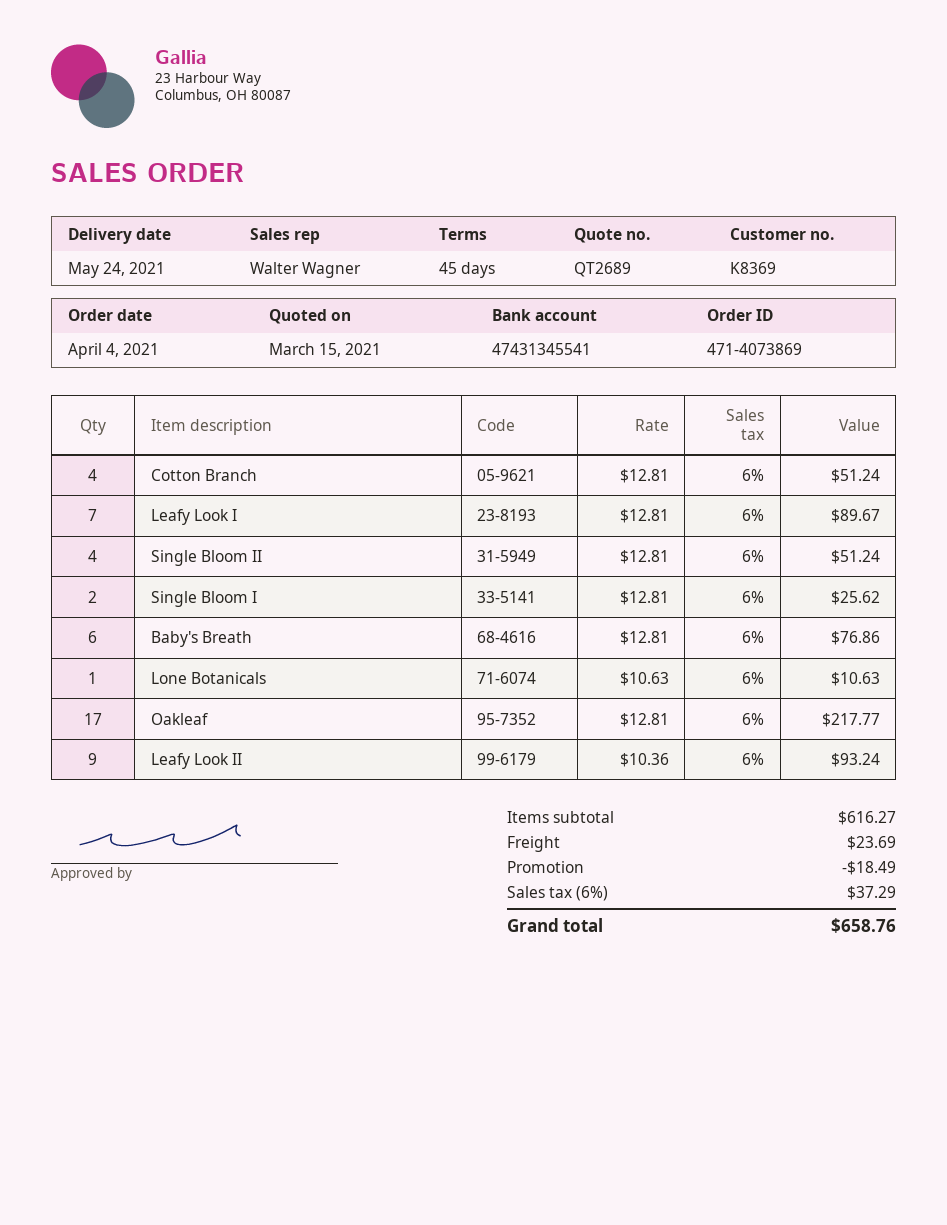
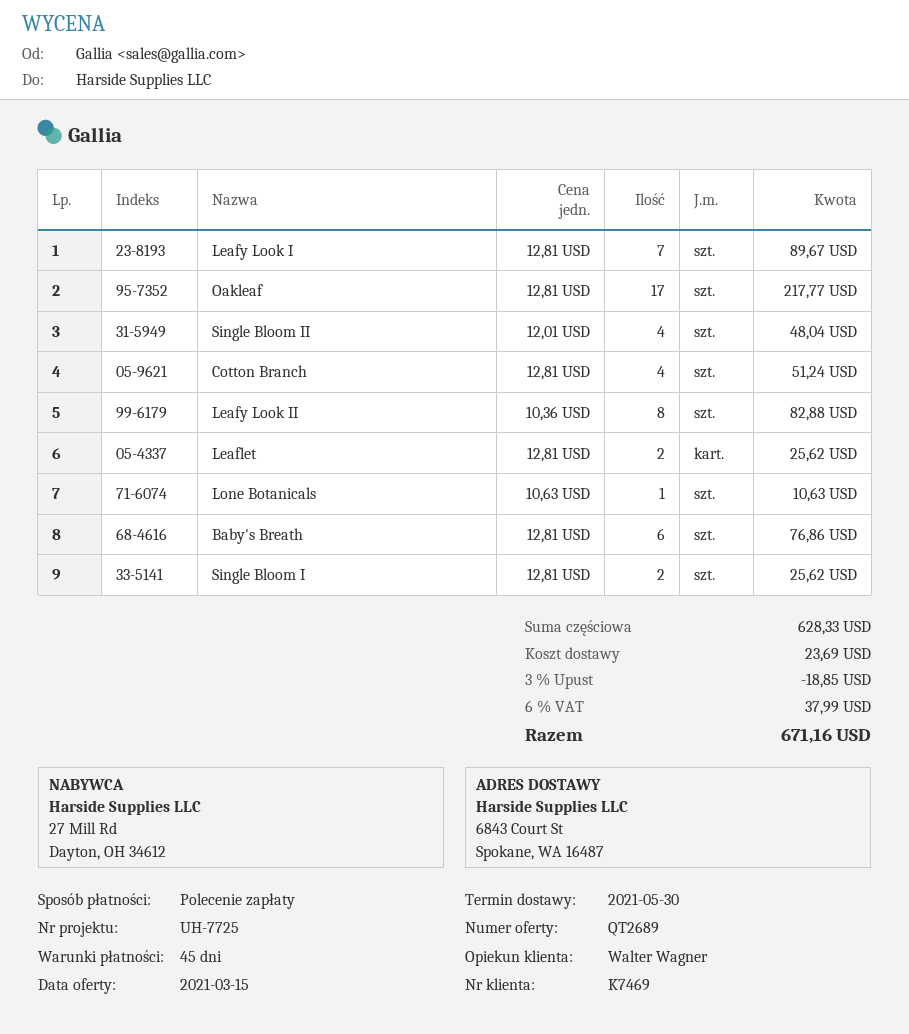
delivery date: 2021-05-24 -> 2021-05-30
customer number: K8369 -> K7469
Single Bloom II: 4 x 12.81 = 51.24 -> 4 x 12.01 = 48.04
Leafy Look II: 9 x 10.36 = 93.24 -> 8 x 10.36 = 82.88
Leaflet: none -> 2 x 12.81 = 25.62
subtotal: 616.27 -> 628.33
discount: 18.49 -> 18.85
tax: 6% = 37.29 -> 6% = 37.99
total: 658.76 -> 671.16

